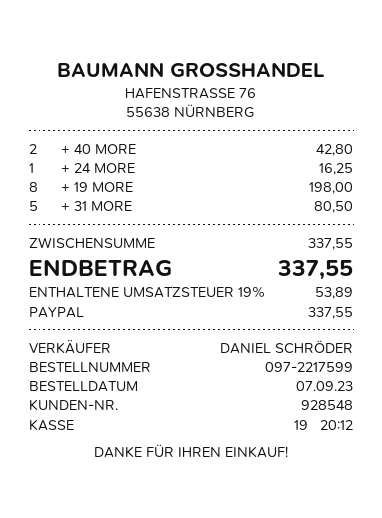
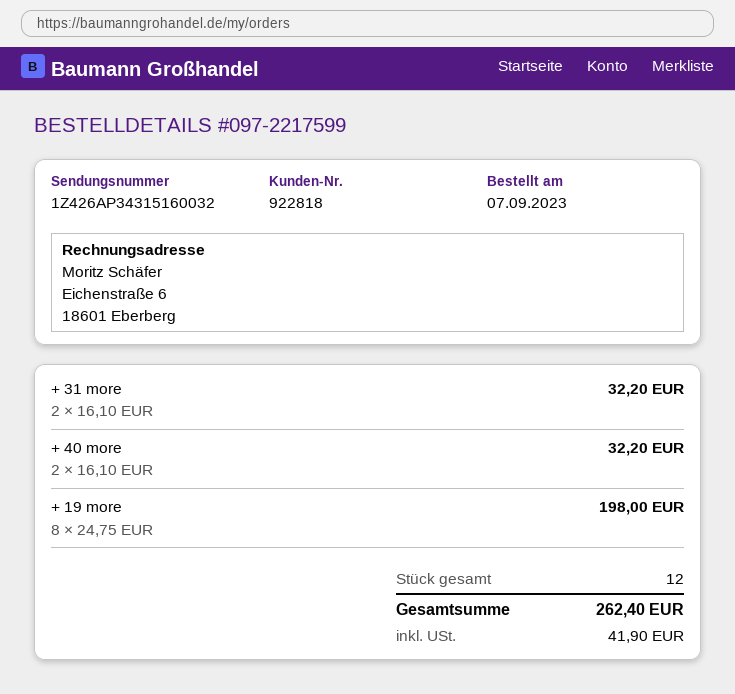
customer number: 928548 -> 922818
+ 40 MORE: 2 for 42.80 -> 2 for 32.20
+ 24 MORE: 1 for 16.25 -> none
+ 31 MORE: 5 for 80.50 -> 2 for 32.20
tax: 53.89 -> 41.90
total: 337.55 -> 262.40

